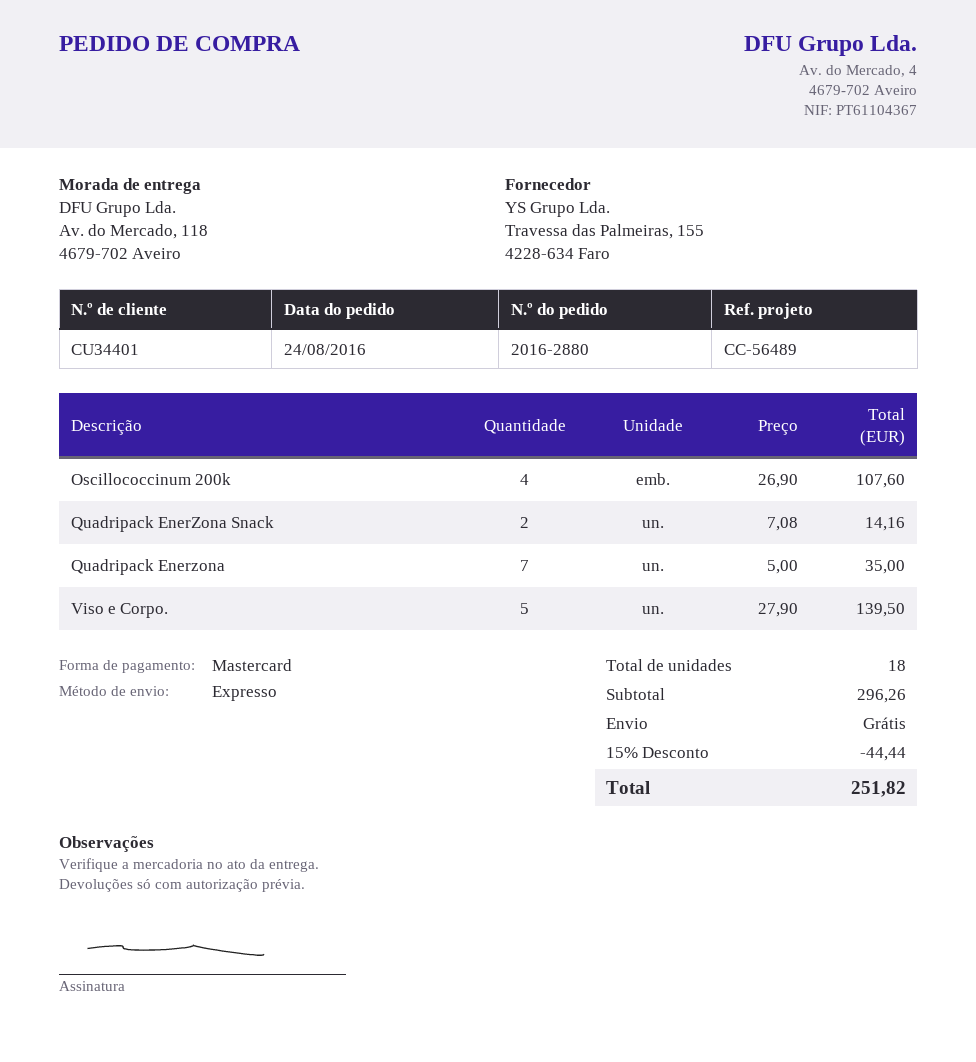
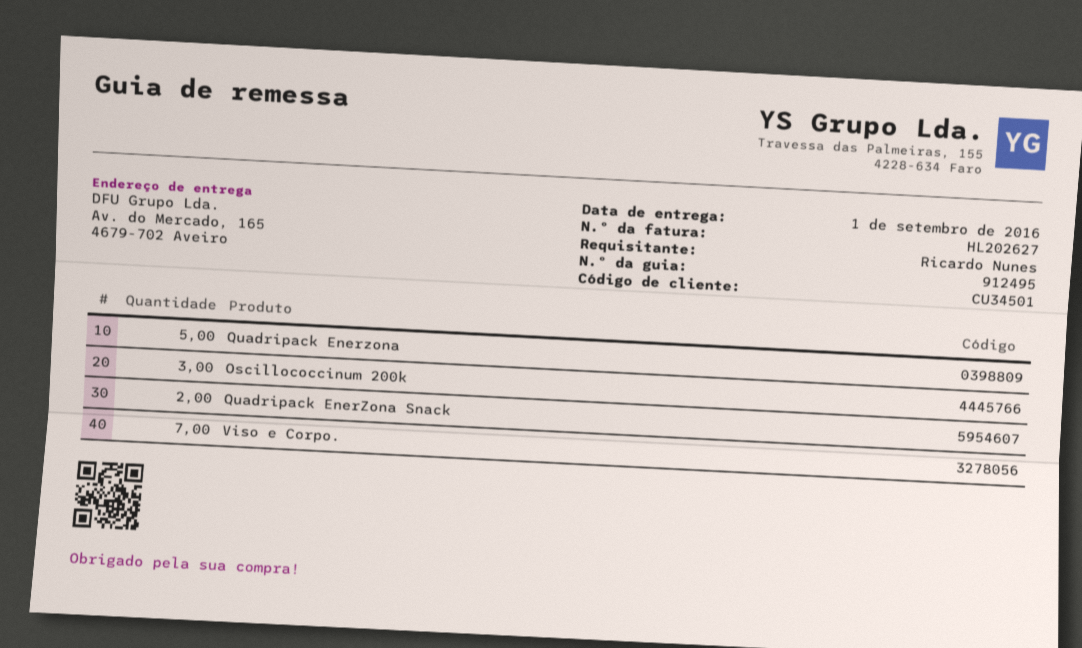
customer number: CU34401 -> CU34501
ship to: Av. do Mercado, 118, 4679-702 Aveiro -> Av. do Mercado, 165, 4679-702 Aveiro
Oscillococcinum 200k: 4 -> 3
Quadripack Enerzona: 7 -> 5
Viso e Corpo.: 5 -> 7

